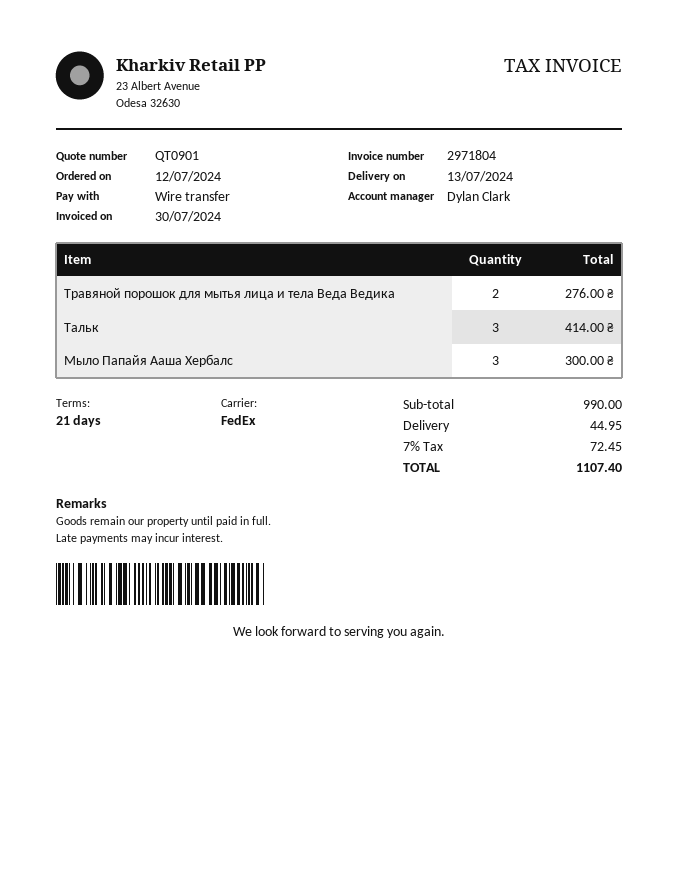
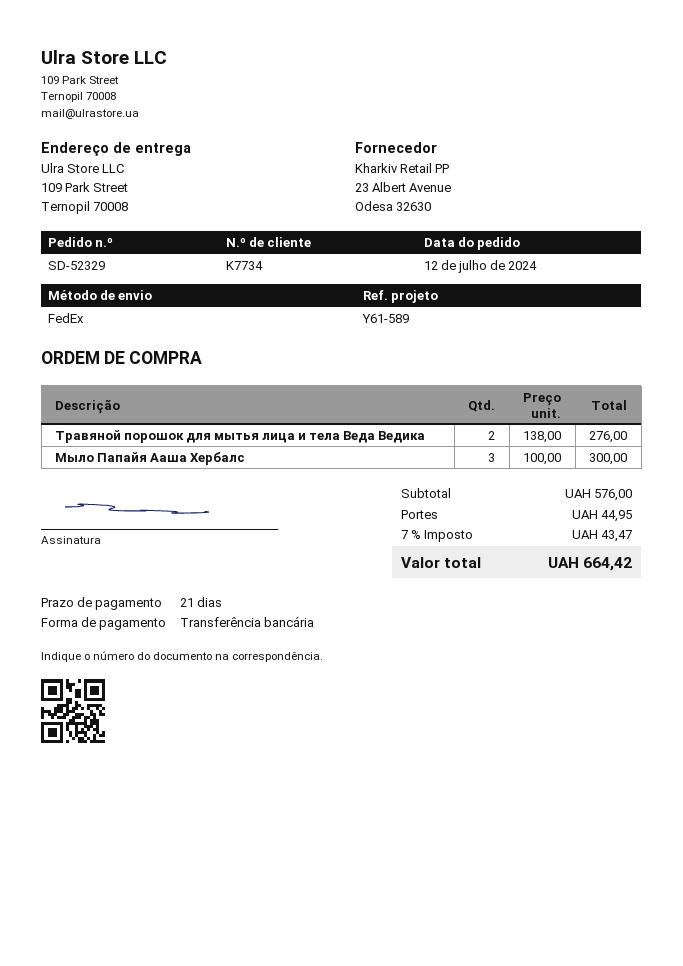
Тальк: 3 for 414.00 -> none
subtotal: 990.00 -> 576.00
tax: 7% = 72.45 -> 7% = 43.47
total: 1107.40 -> 664.42

